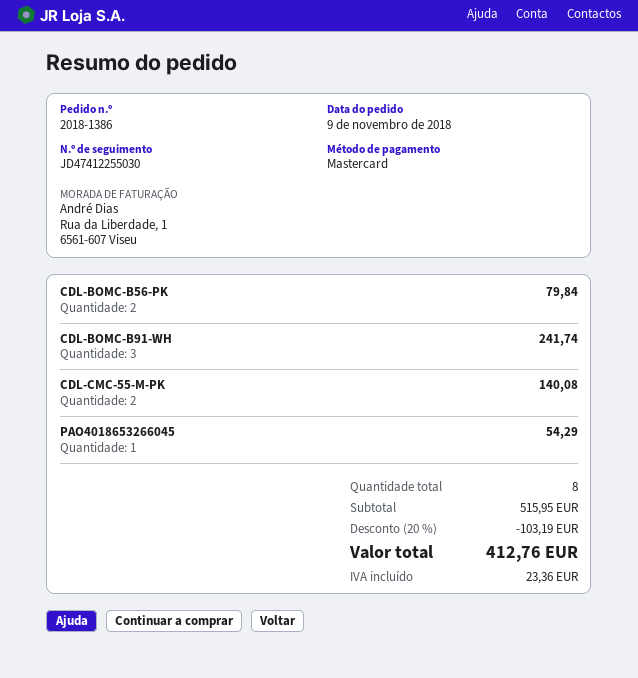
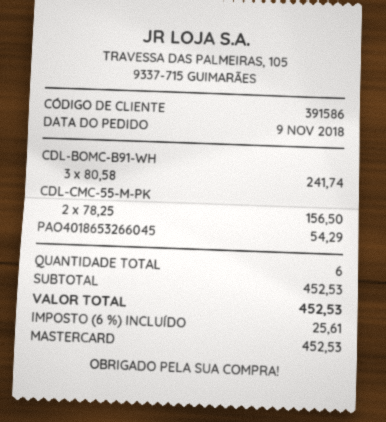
CDL-BOMC-B56-PK: 2 for 79.84 -> none
CDL-CMC-55-M-PK: 2 for 140.08 -> 2 for 156.50
total quantity: 8 -> 6
subtotal: 515.95 -> 452.53
discount: 20% = 103.19 -> none
tax: 23.36 -> 25.61
total: 412.76 -> 452.53

